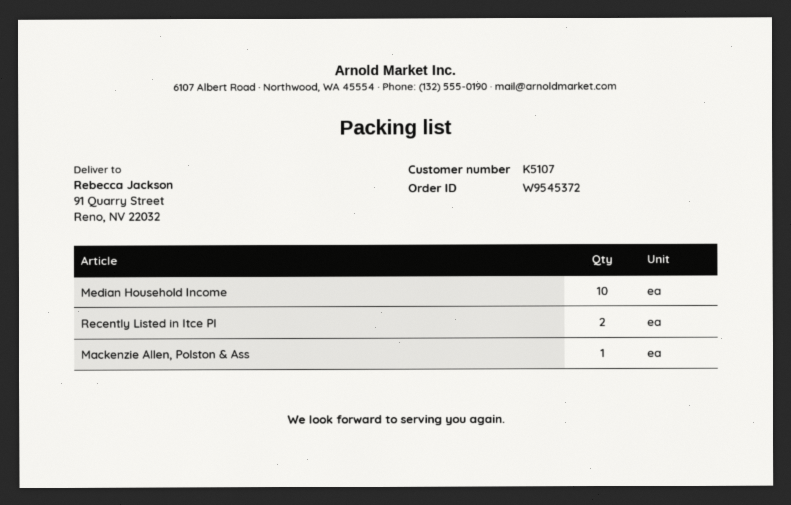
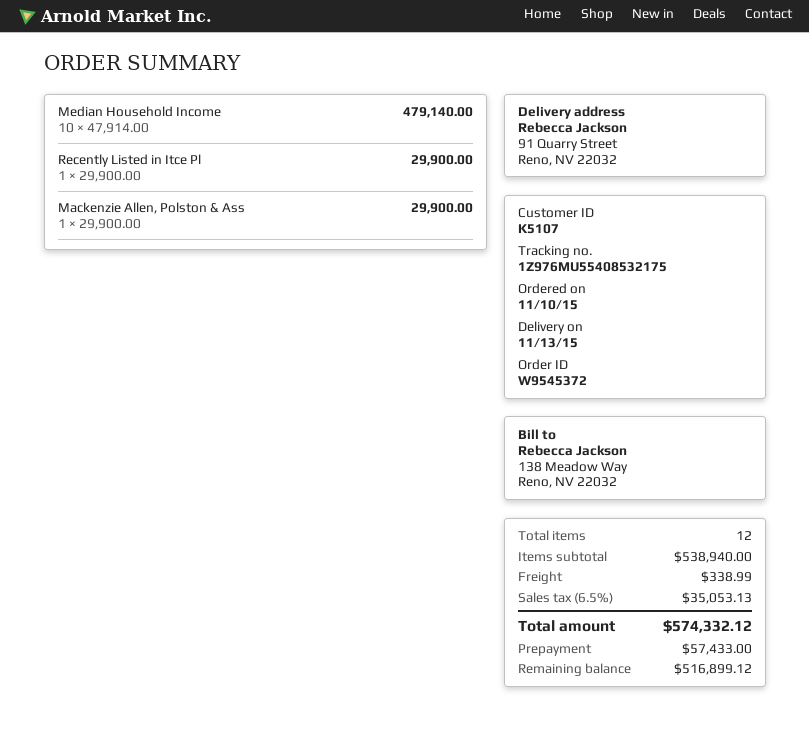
Recently Listed in Itce Pl: 2 -> 1

